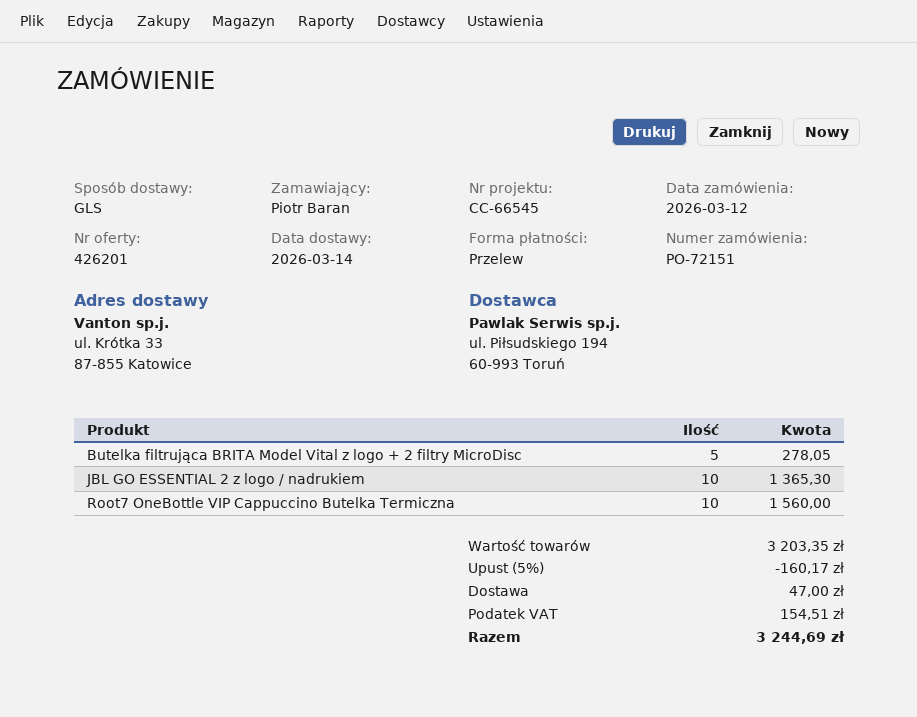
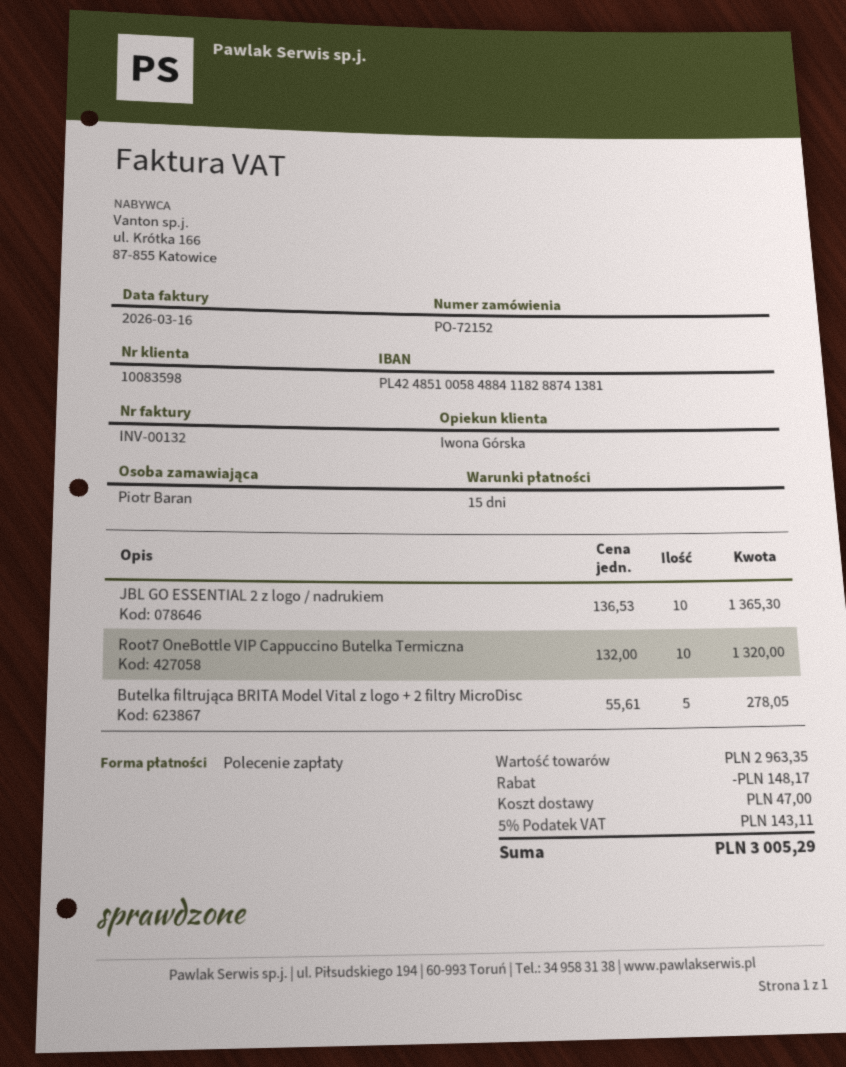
order number: PO-72151 -> PO-72152
payment method: bank transfer -> direct debit
Root7 OneBottle VIP Cappuccino Butelka Termiczna: 10 for 1560.00 -> 10 for 1320.00
subtotal: 3203.35 -> 2963.35
discount: 160.17 -> 148.17
tax: 154.51 -> 143.11
total: 3244.69 -> 3005.29

